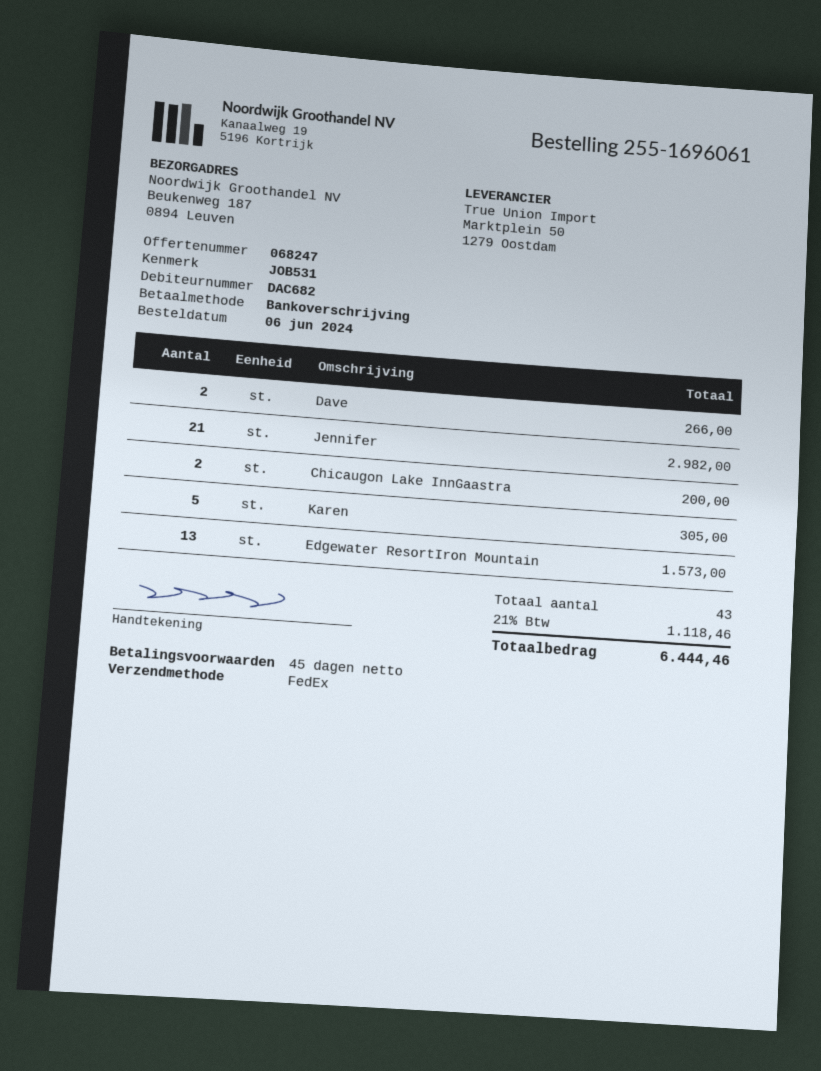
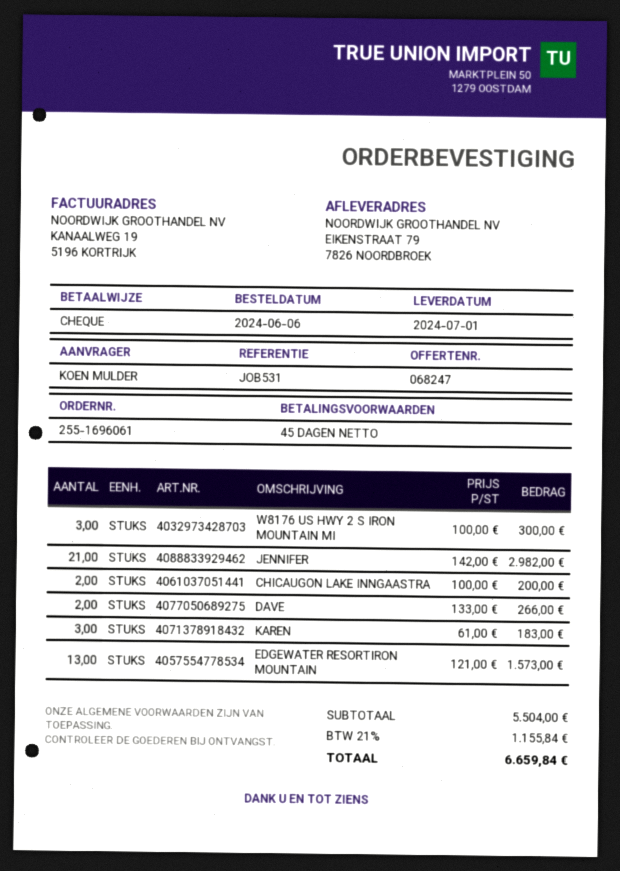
payment method: bank transfer -> cheque
ship to: Beukenweg 187, 0894 Leuven -> EIKENSTRAAT 79, 7826 NOORDBROEK
Karen: 5 for 305.00 -> 3 for 183.00
W8176 US HWY 2 S IRON MOUNTAIN MI: none -> 3 for 300.00
tax: 21% = 1118.46 -> 21% = 1155.84
total: 6444.46 -> 6659.84

